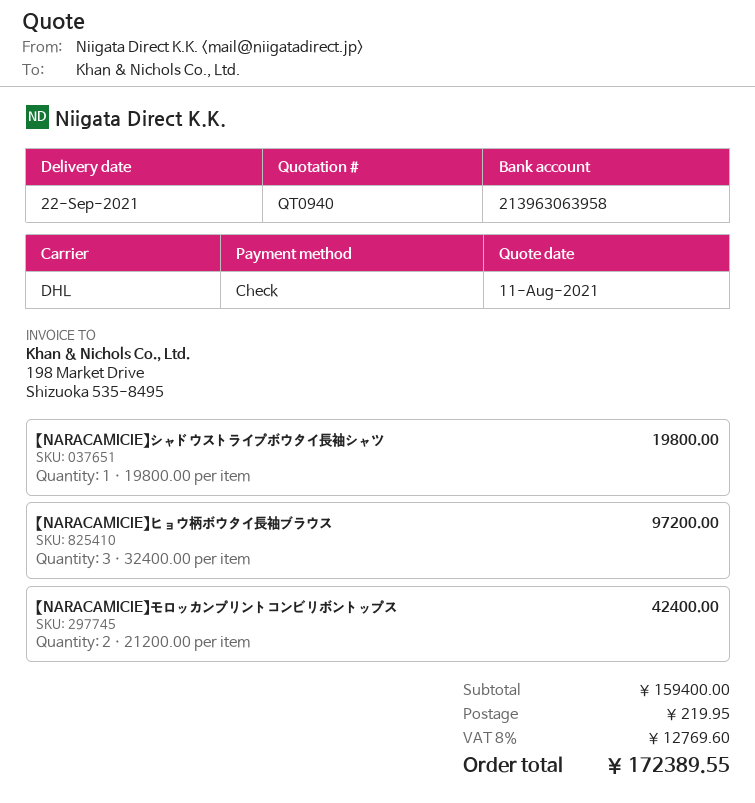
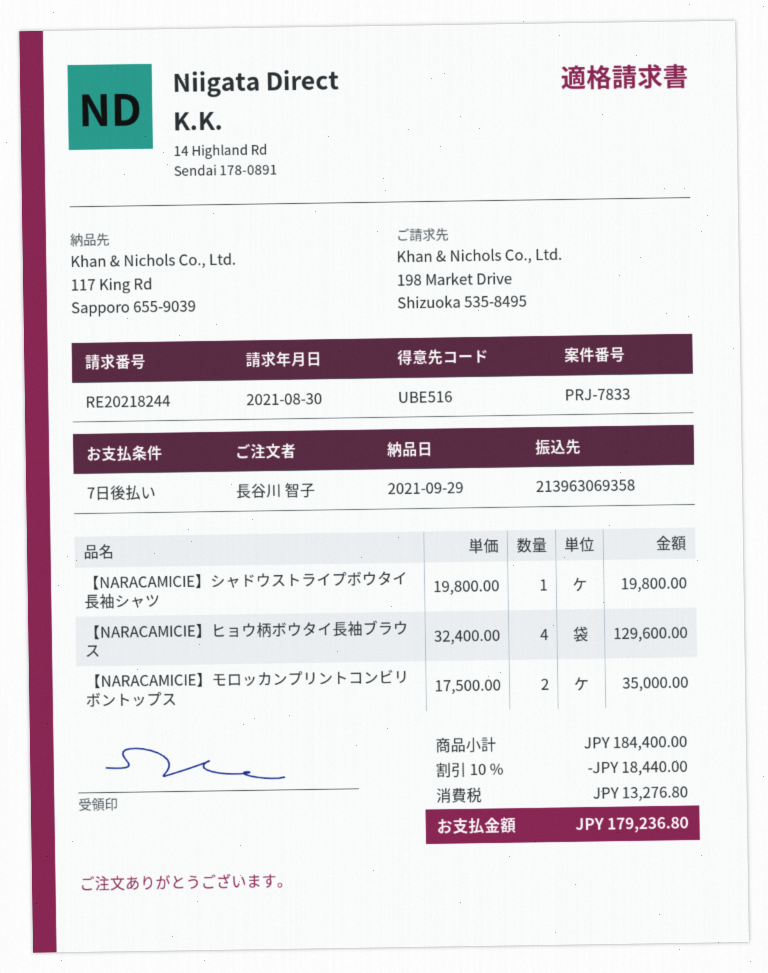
delivery date: 2021-09-22 -> 2021-09-29
bank account: 213963063958 -> 213963069358
【NARACAMICIE】ヒョウ柄ボウタイ長袖ブラウス: 3 x 32400.00 = 97200.00 -> 4 x 32400.00 = 129600.00
【NARACAMICIE】モロッカンプリントコンビリボントップス: 2 x 21200.00 = 42400.00 -> 2 x 17500.00 = 35000.00
subtotal: 159400.00 -> 184400.00
discount: none -> 10% = 18440.00
shipping: 219.95 -> none
tax: 12769.60 -> 13276.80
total: 172389.55 -> 179236.80

